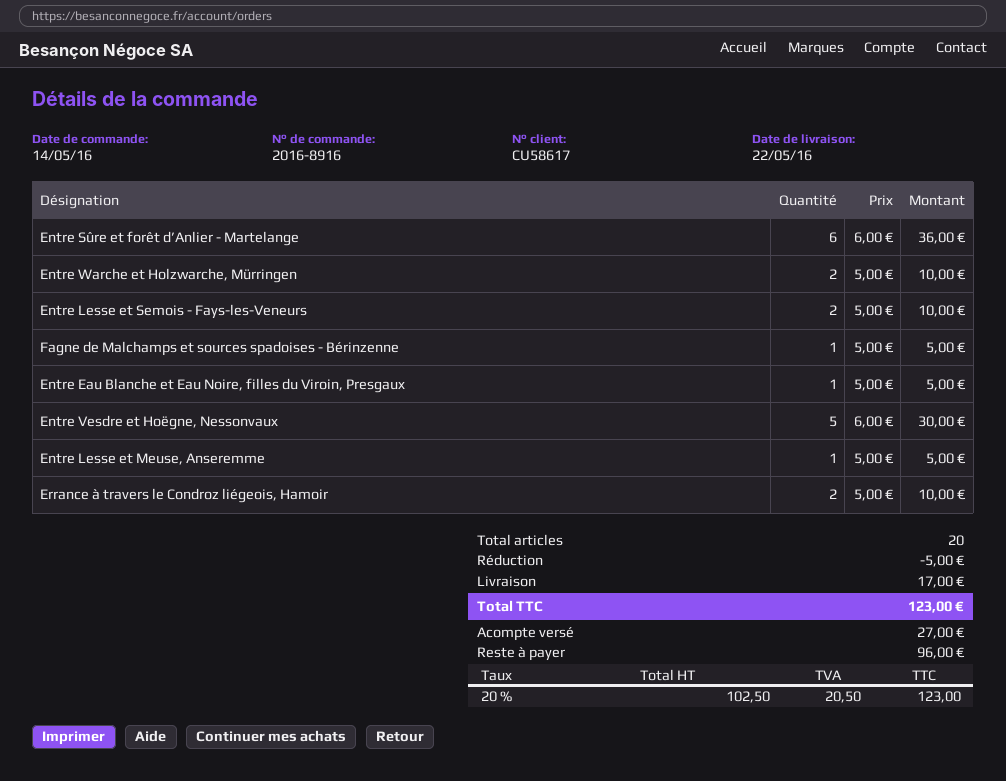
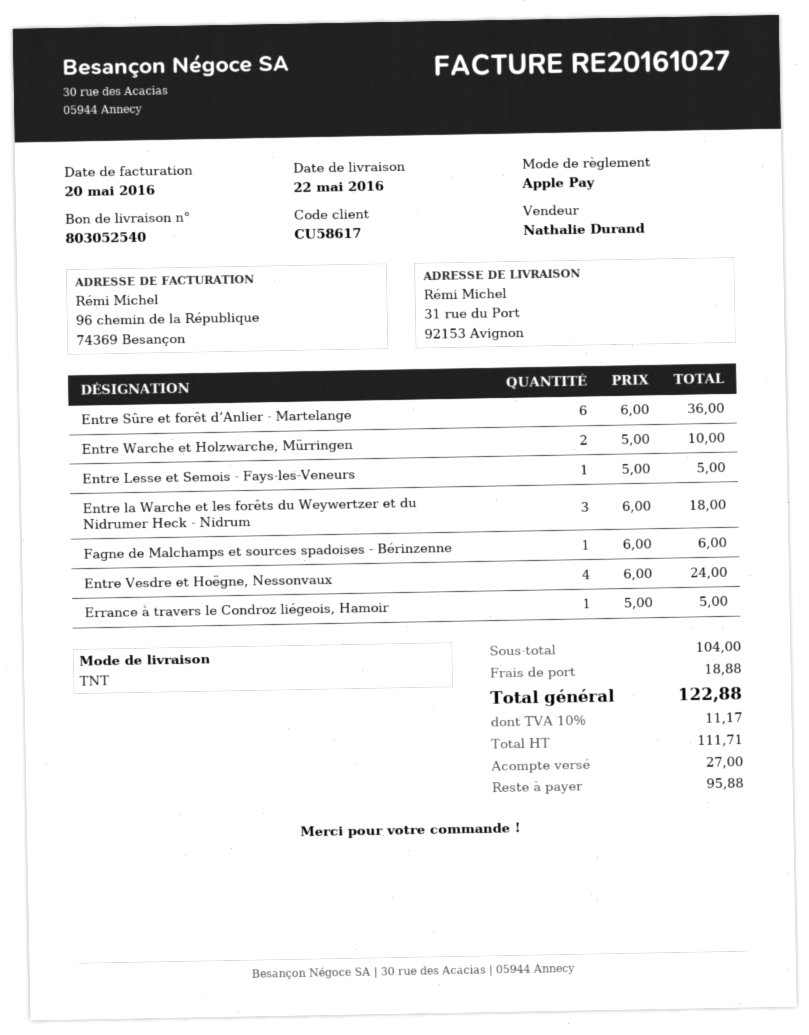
Entre Lesse et Semois - Fays-les-Veneurs: 2 x 5.00 = 10.00 -> 1 x 5.00 = 5.00
Fagne de Malchamps et sources spadoises - Bérinzenne: 1 x 5.00 = 5.00 -> 1 x 6.00 = 6.00
Entre Eau Blanche et Eau Noire, filles du Viroin, Presgaux: 1 x 5.00 = 5.00 -> none
Entre Vesdre et Hoëgne, Nessonvaux: 5 x 6.00 = 30.00 -> 4 x 6.00 = 24.00
Entre Lesse et Meuse, Anseremme: 1 x 5.00 = 5.00 -> none
Errance à travers le Condroz liégeois, Hamoir: 2 x 5.00 = 10.00 -> 1 x 5.00 = 5.00
Entre la Warche et les forêts du Weywertzer et du Nidrumer Heck - Nidrum: none -> 3 x 6.00 = 18.00
discount: 5.00 -> none
shipping: 17.00 -> 18.88
net: 102.50 -> 111.71
tax: 20% = 20.50 -> 10% = 11.17
total: 123.00 -> 122.88
balance: 96.00 -> 95.88

